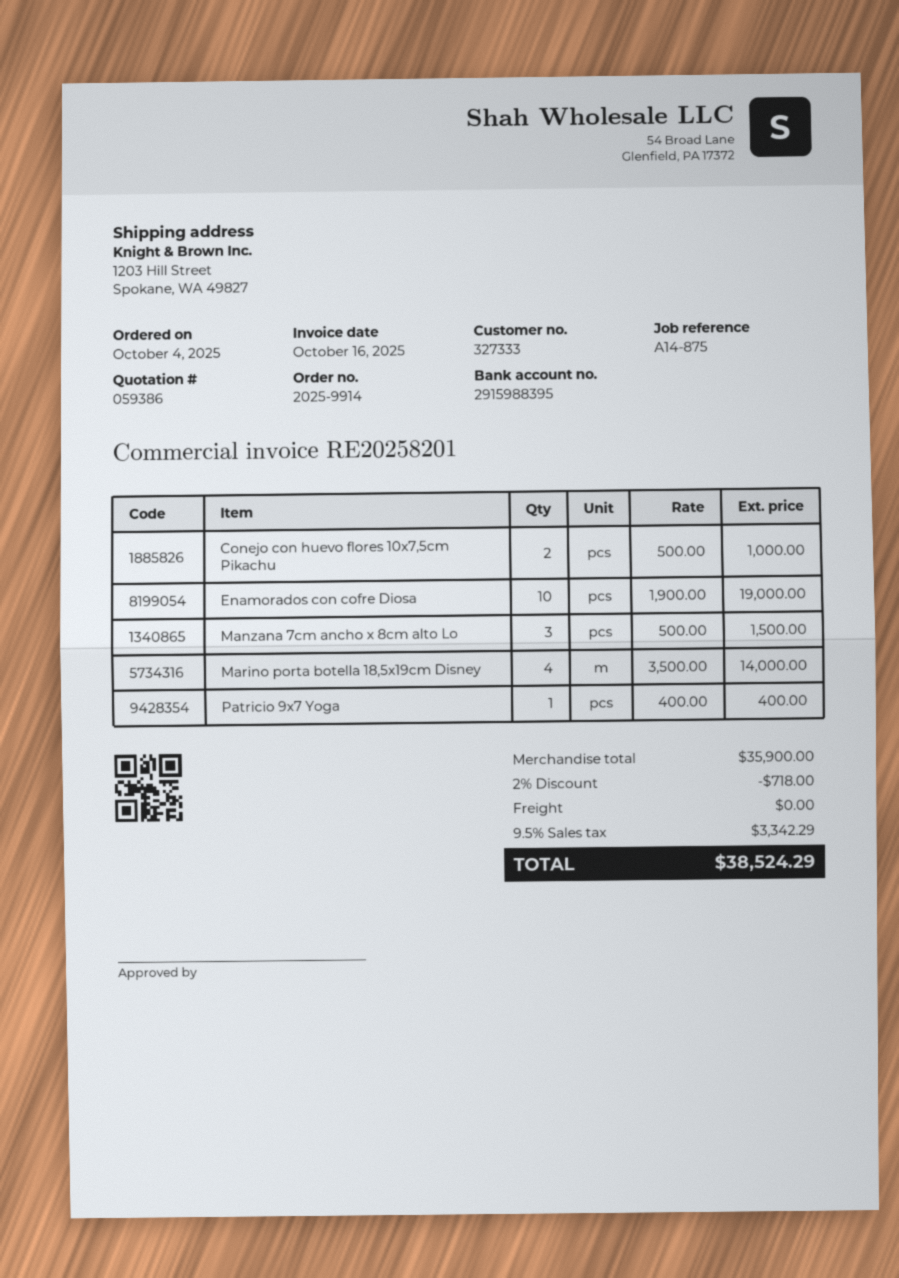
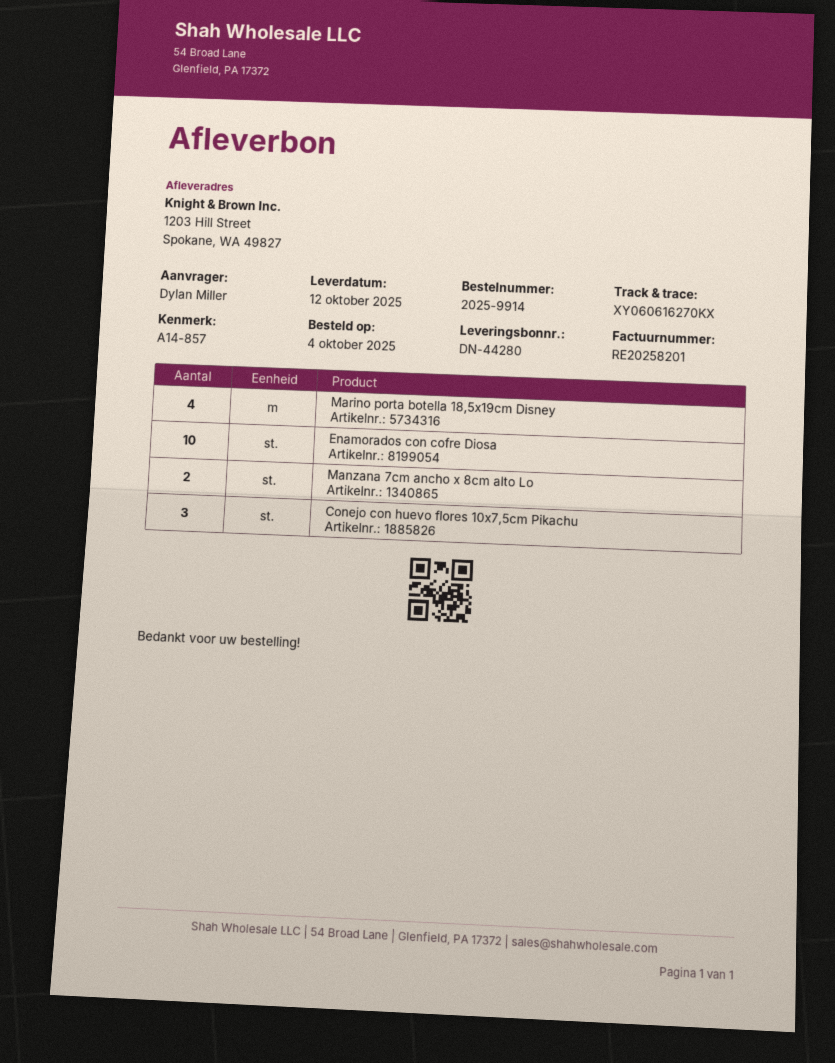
reference: A14-875 -> A14-857
Conejo con huevo flores 10x7,5cm Pikachu: 2 -> 3
Manzana 7cm ancho x 8cm alto Lo: 3 -> 2
Patricio 9x7 Yoga: 1 -> none

